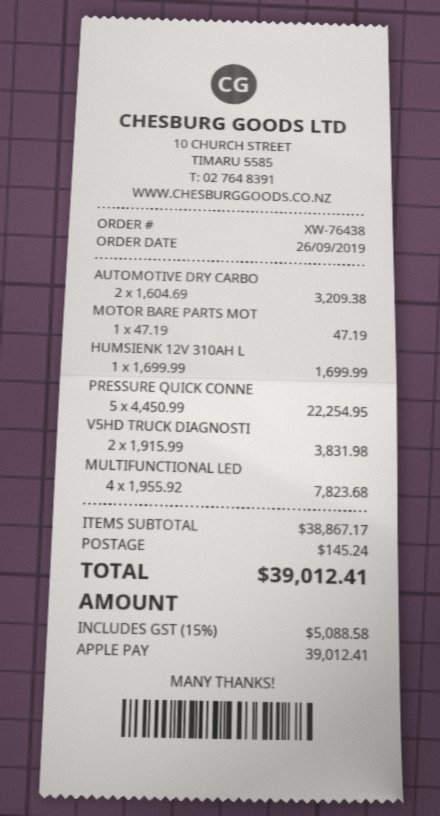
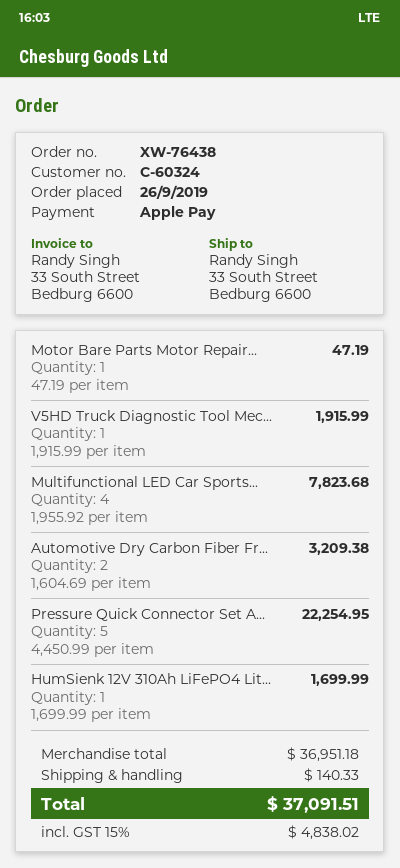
V5HD TRUCK DIAGNOSTI: 2 x 1915.99 = 3831.98 -> 1 x 1915.99 = 1915.99
subtotal: 38867.17 -> 36951.18
shipping: 145.24 -> 140.33
tax: 15% = 5088.58 -> 15% = 4838.02
total: 39012.41 -> 37091.51

